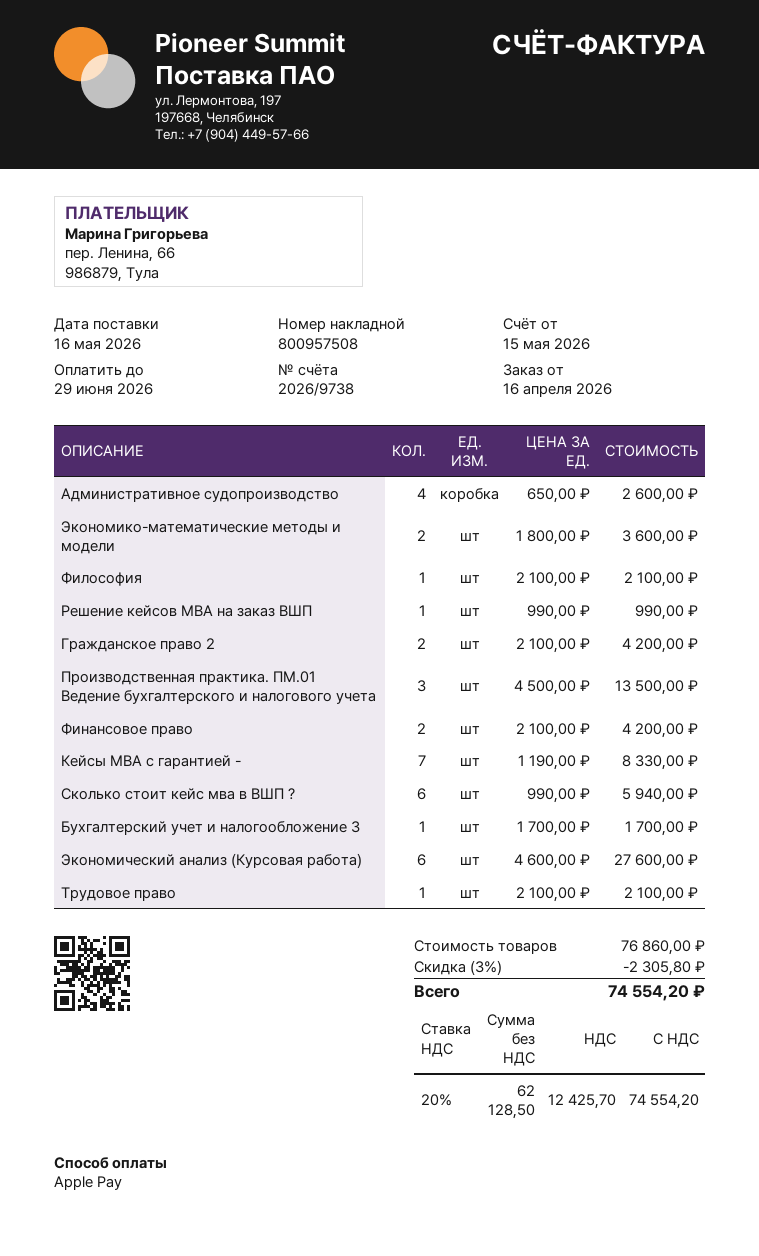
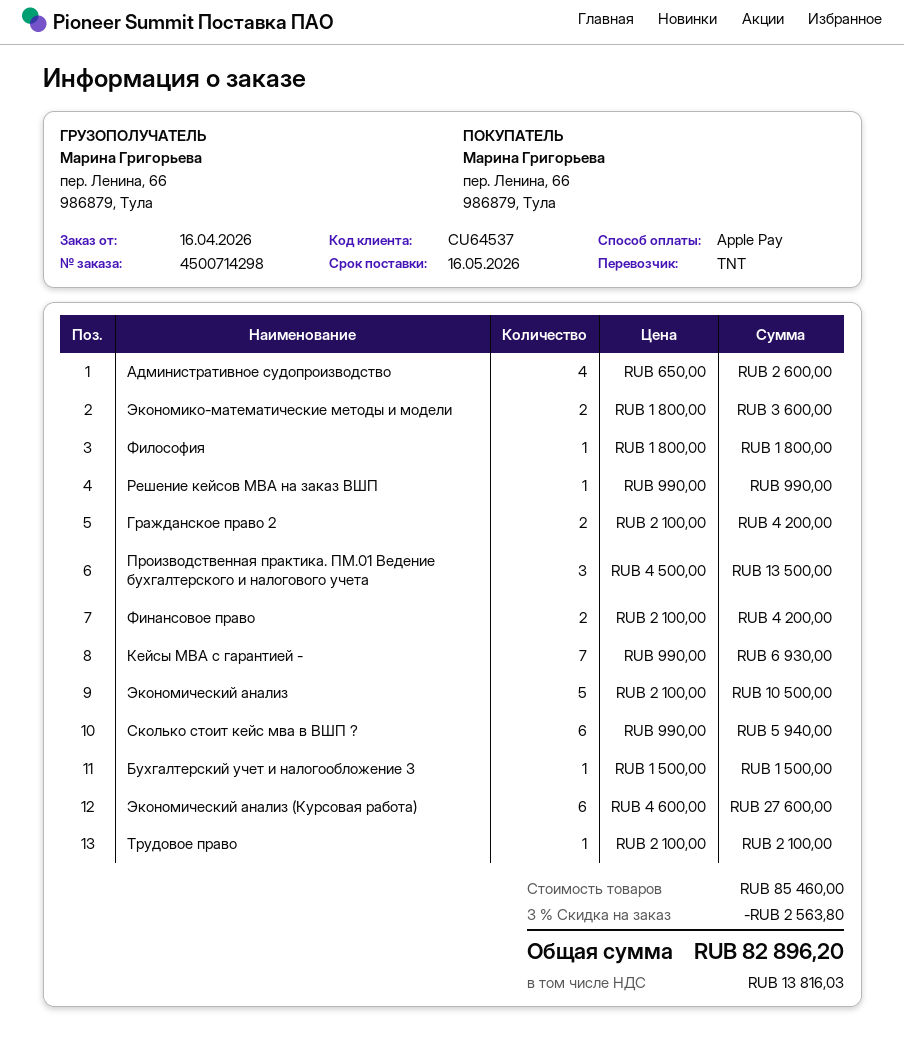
Философия: 1 x 2100.00 = 2100.00 -> 1 x 1800.00 = 1800.00
Кейсы MBA с гарантией -: 7 x 1190.00 = 8330.00 -> 7 x 990.00 = 6930.00
Бухгалтерский учет и налогообложение 3: 1 x 1700.00 = 1700.00 -> 1 x 1500.00 = 1500.00
Экономический анализ: none -> 5 x 2100.00 = 10500.00
subtotal: 76860.00 -> 85460.00
discount: 3% = 2305.80 -> 3% = 2563.80
tax: 12425.70 -> 13816.03
total: 74554.20 -> 82896.20

